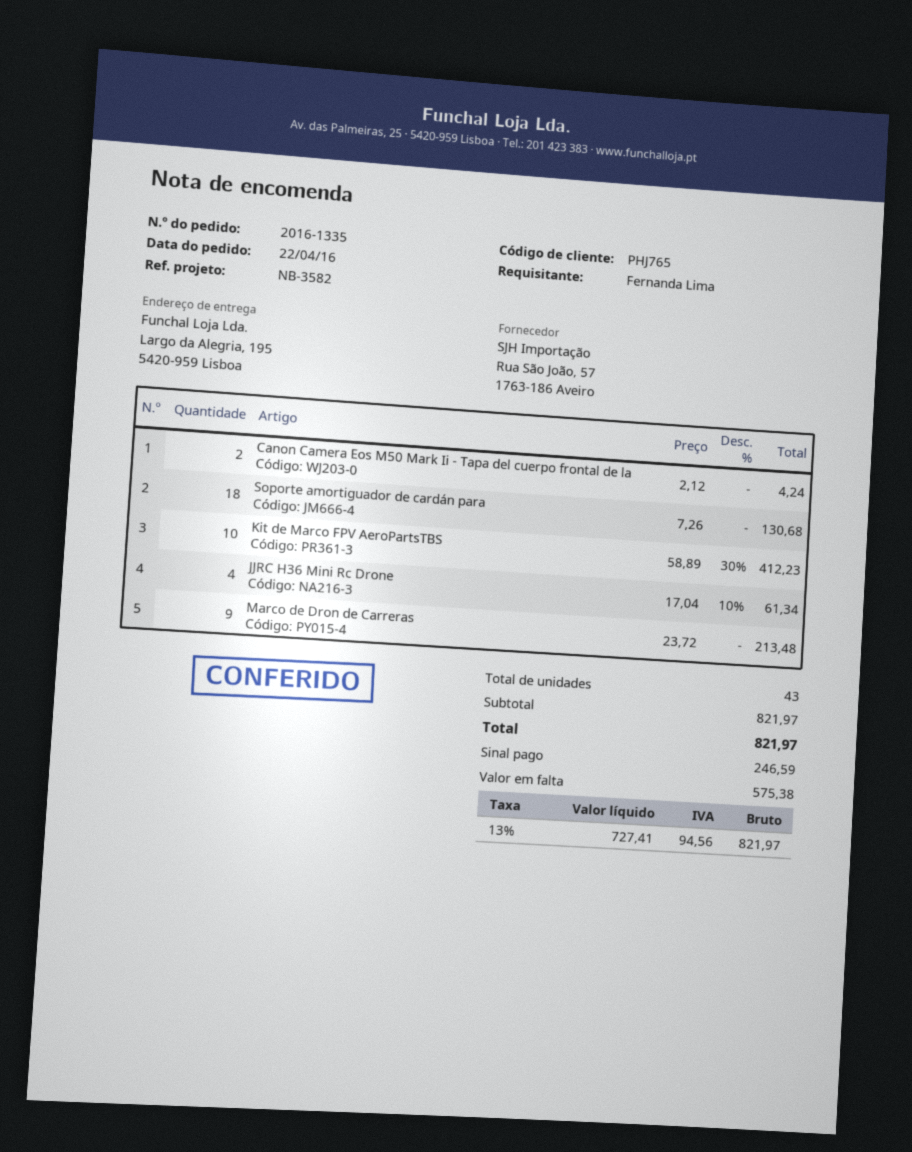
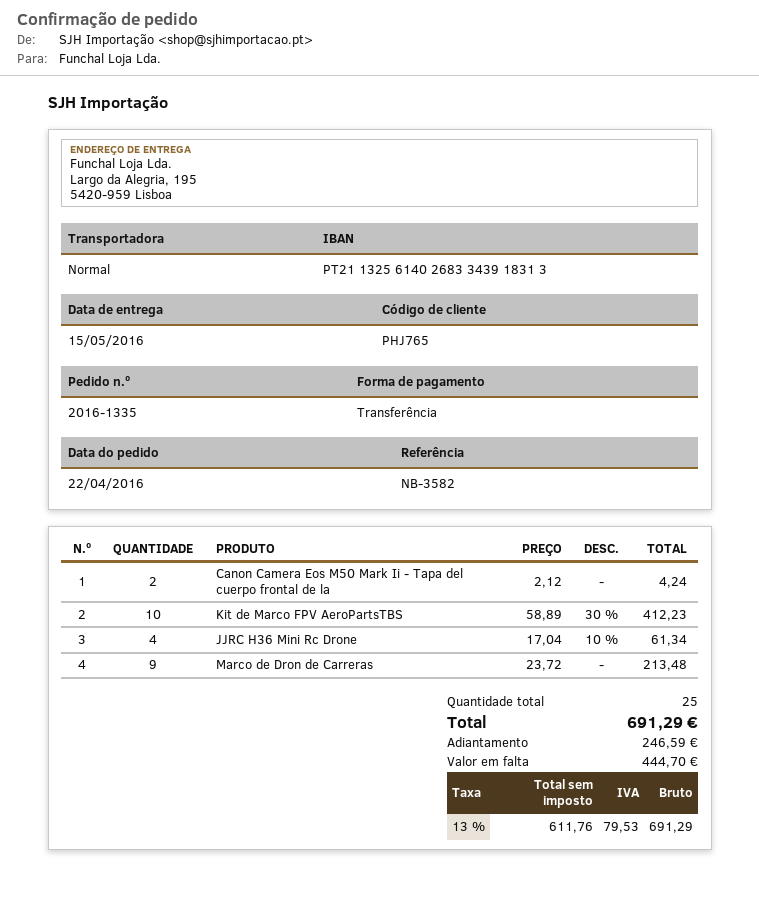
Soporte amortiguador de cardán para: 18 x 7.26 = 130.68 -> none
total quantity: 43 -> 25
net: 727.41 -> 611.76
tax: 13% = 94.56 -> 13% = 79.53
total: 821.97 -> 691.29
balance: 575.38 -> 444.70

